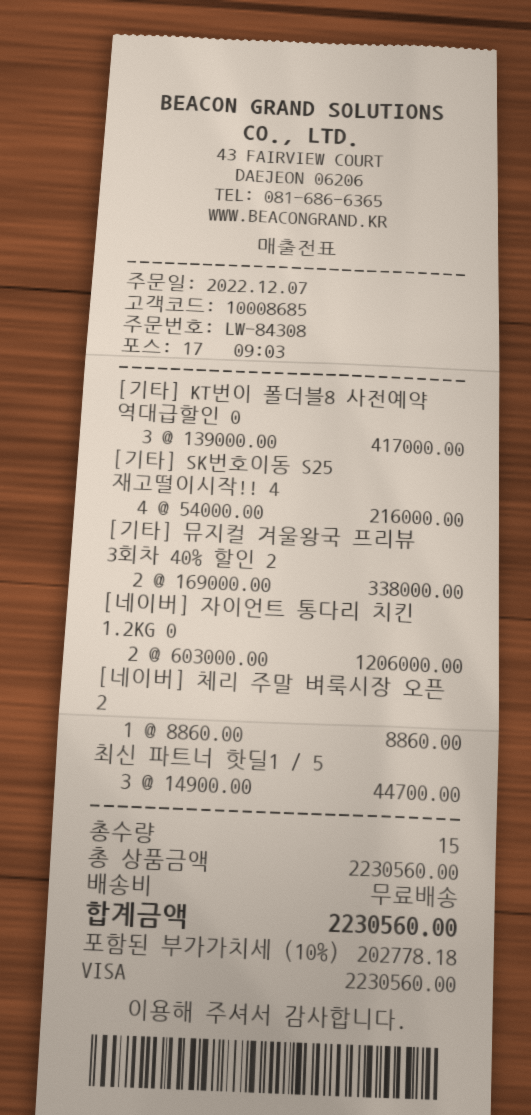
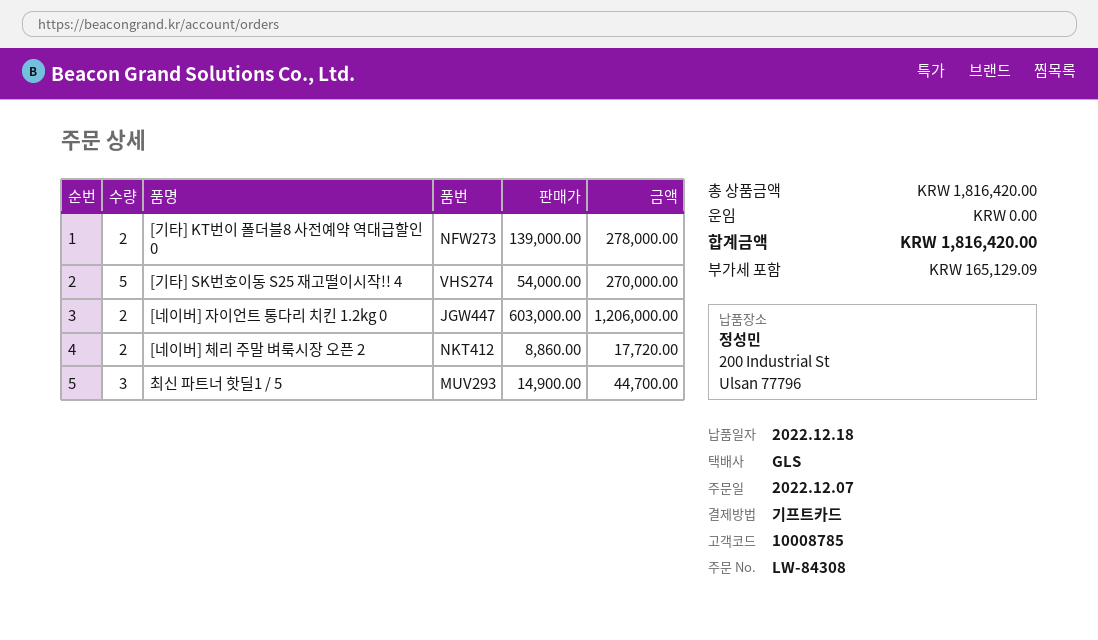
customer number: 10008685 -> 10008785
payment method: Visa -> gift card
[기타] KT번이 폴더블8 사전예약 역대급할인 0: 3 x 139000.00 = 417000.00 -> 2 x 139000.00 = 278000.00
[기타] SK번호이동 S25 재고떨이시작!! 4: 4 x 54000.00 = 216000.00 -> 5 x 54000.00 = 270000.00
[기타] 뮤지컬 겨울왕국 프리뷰 3회차 40% 할인 2: 2 x 169000.00 = 338000.00 -> none
[네이버] 체리 주말 벼룩시장 오픈 2: 1 x 8860.00 = 8860.00 -> 2 x 8860.00 = 17720.00
subtotal: 2230560.00 -> 1816420.00
tax: 202778.18 -> 165129.09
total: 2230560.00 -> 1816420.00

